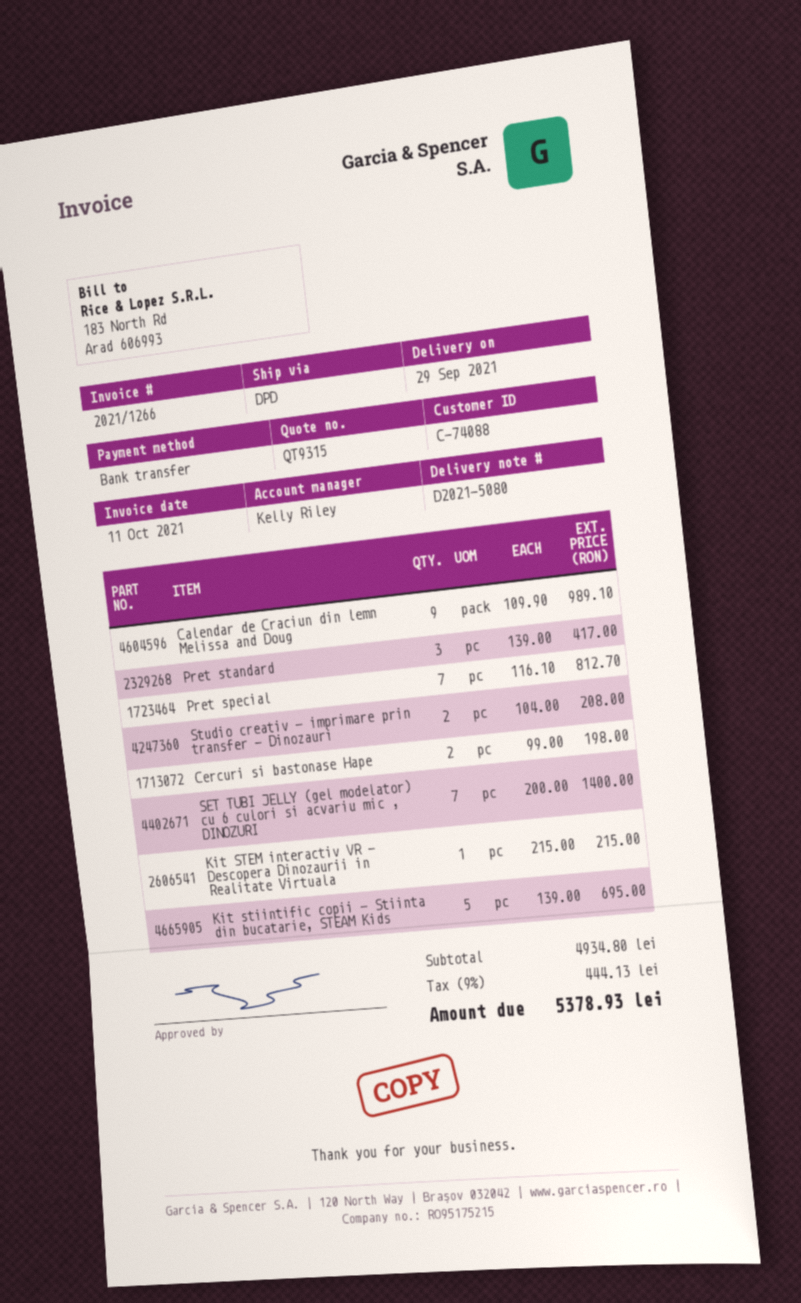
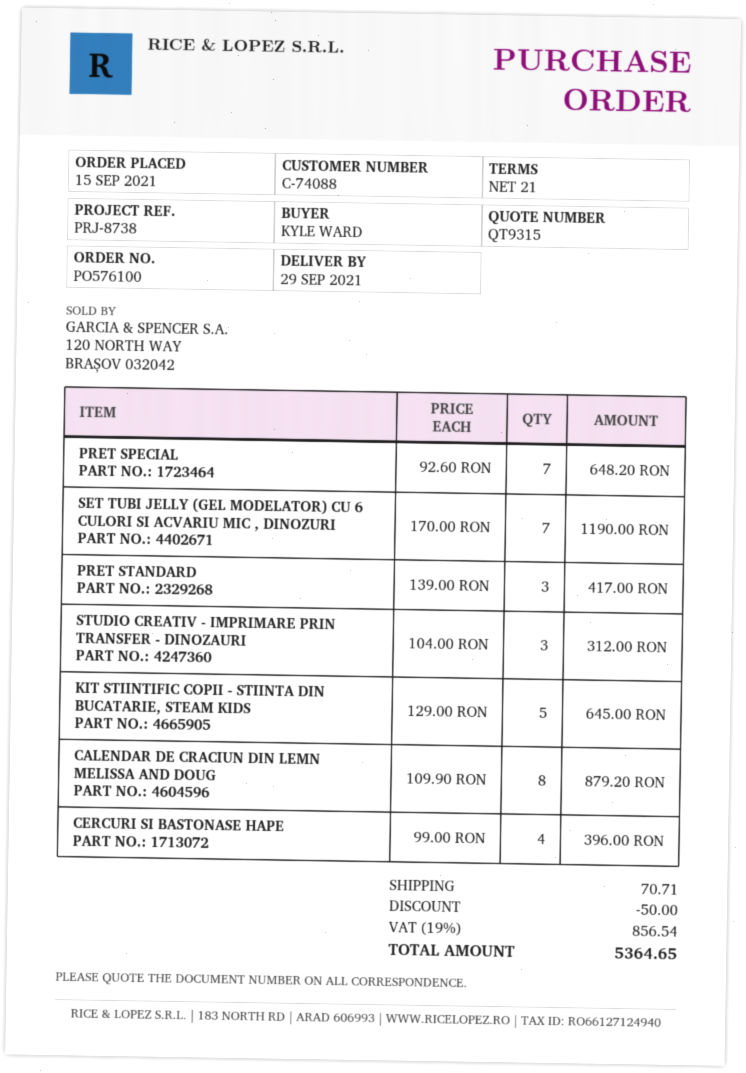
Calendar de Craciun din lemn Melissa and Doug: 9 x 109.90 = 989.10 -> 8 x 109.90 = 879.20
Pret special: 7 x 116.10 = 812.70 -> 7 x 92.60 = 648.20
Studio creativ - imprimare prin transfer - Dinozauri: 2 x 104.00 = 208.00 -> 3 x 104.00 = 312.00
Cercuri si bastonase Hape: 2 x 99.00 = 198.00 -> 4 x 99.00 = 396.00
SET TUBI JELLY (gel modelator) cu 6 culori si acvariu mic , DINOZURI: 7 x 200.00 = 1400.00 -> 7 x 170.00 = 1190.00
Kit STEM interactiv VR - Descopera Dinozaurii in Realitate Virtuala: 1 x 215.00 = 215.00 -> none
Kit stiintific copii - Stiinta din bucatarie, STEAM Kids: 5 x 139.00 = 695.00 -> 5 x 129.00 = 645.00
discount: none -> 50.00
shipping: none -> 70.71
tax: 9% = 444.13 -> 19% = 856.54
total: 5378.93 -> 5364.65

